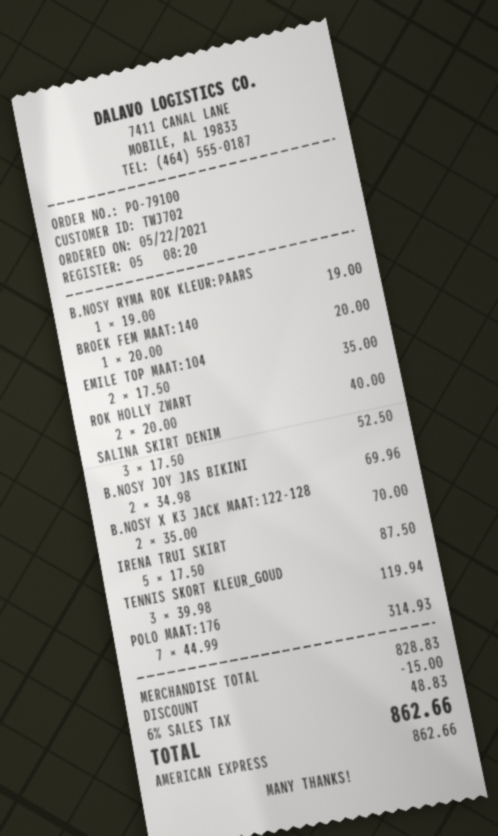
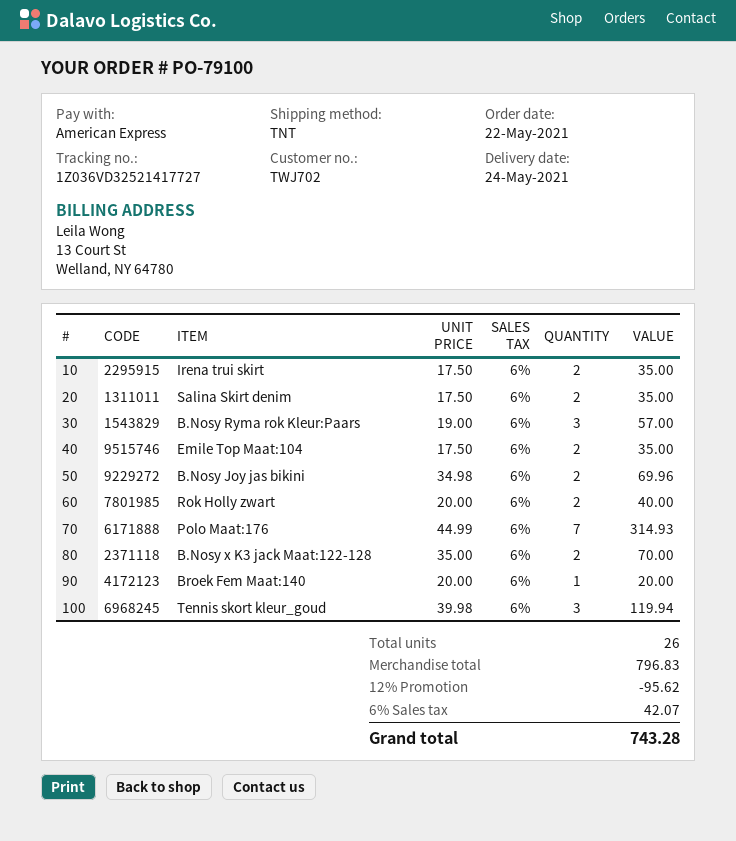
B.NOSY RYMA ROK KLEUR:PAARS: 1 x 19.00 = 19.00 -> 3 x 19.00 = 57.00
SALINA SKIRT DENIM: 3 x 17.50 = 52.50 -> 2 x 17.50 = 35.00
IRENA TRUI SKIRT: 5 x 17.50 = 87.50 -> 2 x 17.50 = 35.00
subtotal: 828.83 -> 796.83
discount: 15.00 -> 95.62
tax: 6% = 48.83 -> 6% = 42.07
total: 862.66 -> 743.28

